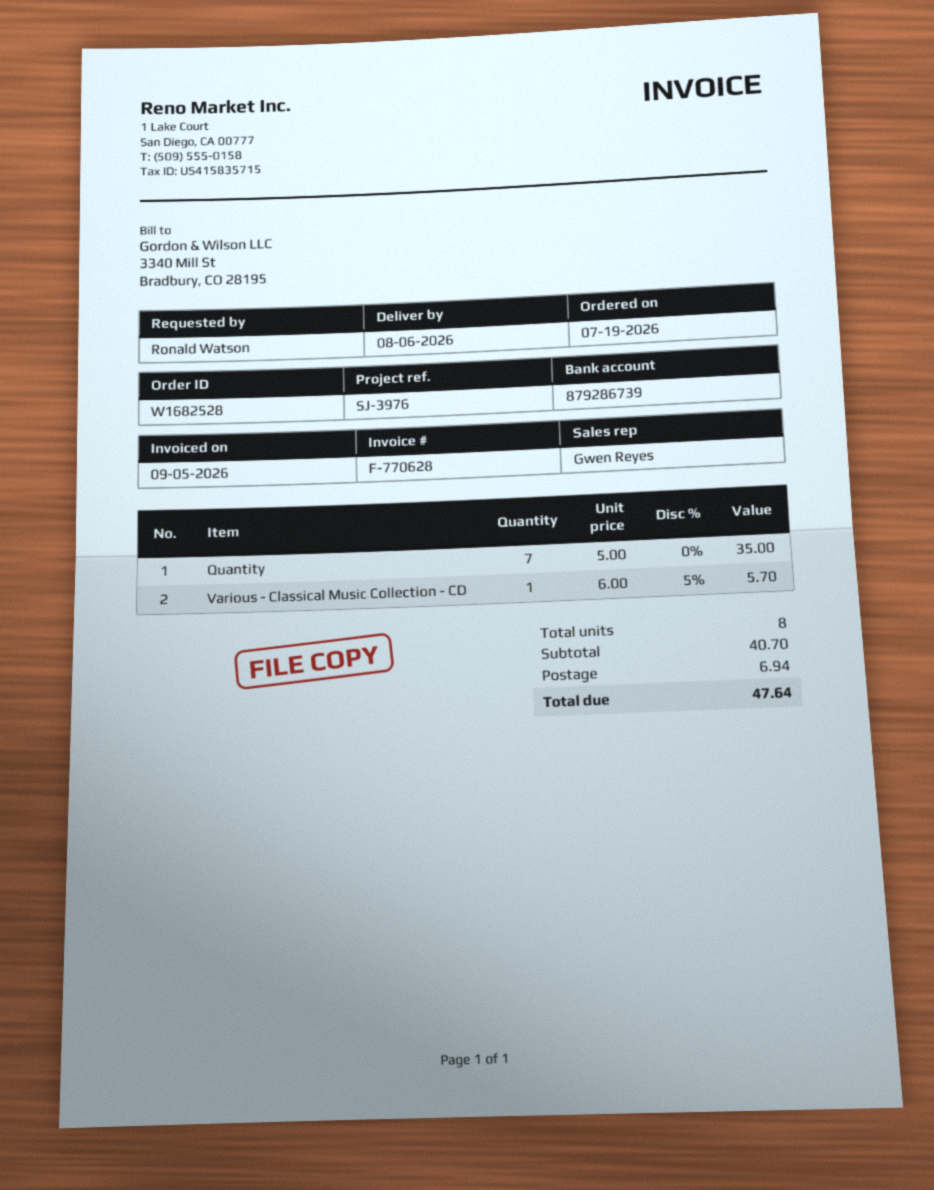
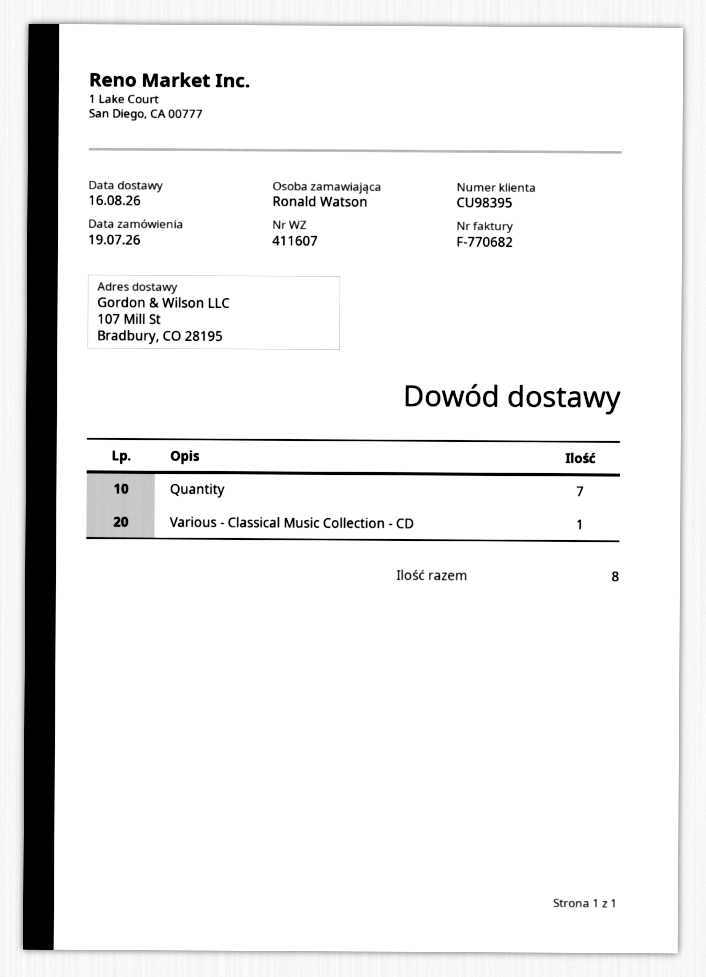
delivery date: 2026-08-06 -> 2026-08-16
invoice number: F-770628 -> F-770682

